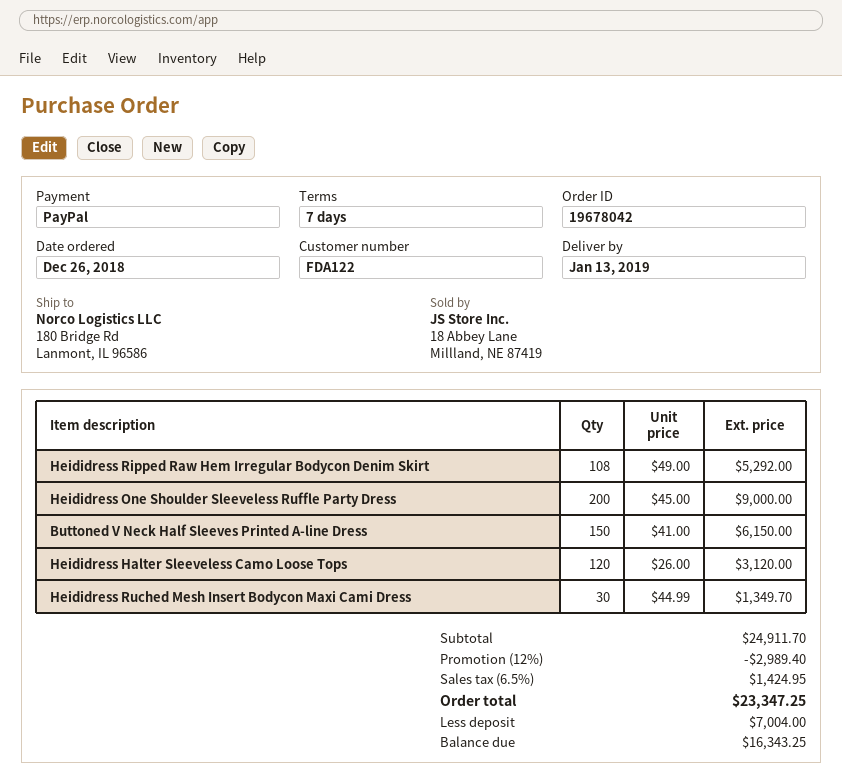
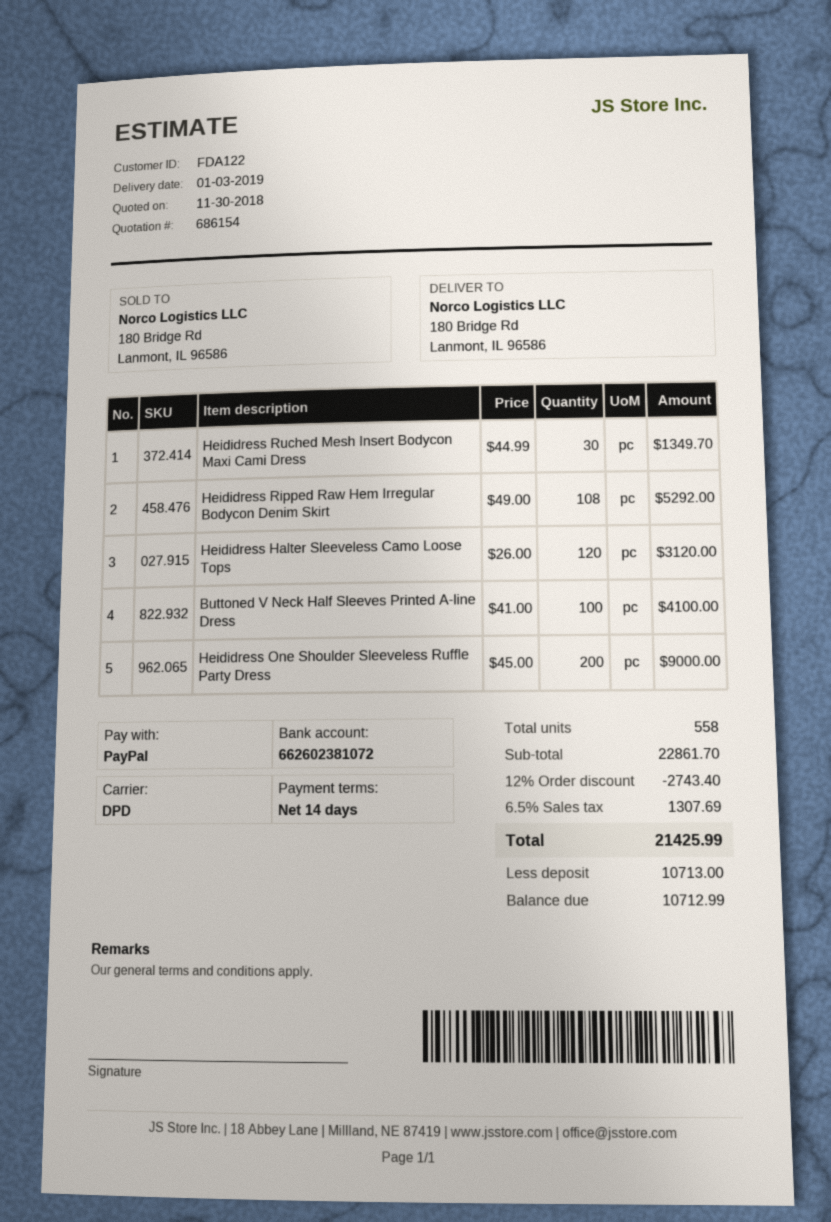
delivery date: 2019-01-13 -> 2019-01-03
payment terms: 7 days -> 14 days
Buttoned V Neck Half Sleeves Printed A-line Dress: 150 x 41.00 = 6150.00 -> 100 x 41.00 = 4100.00
subtotal: 24911.70 -> 22861.70
discount: 12% = 2989.40 -> 12% = 2743.40
tax: 6.5% = 1424.95 -> 6.5% = 1307.69
total: 23347.25 -> 21425.99
deposit: 7004.00 -> 10713.00
balance: 16343.25 -> 10712.99

